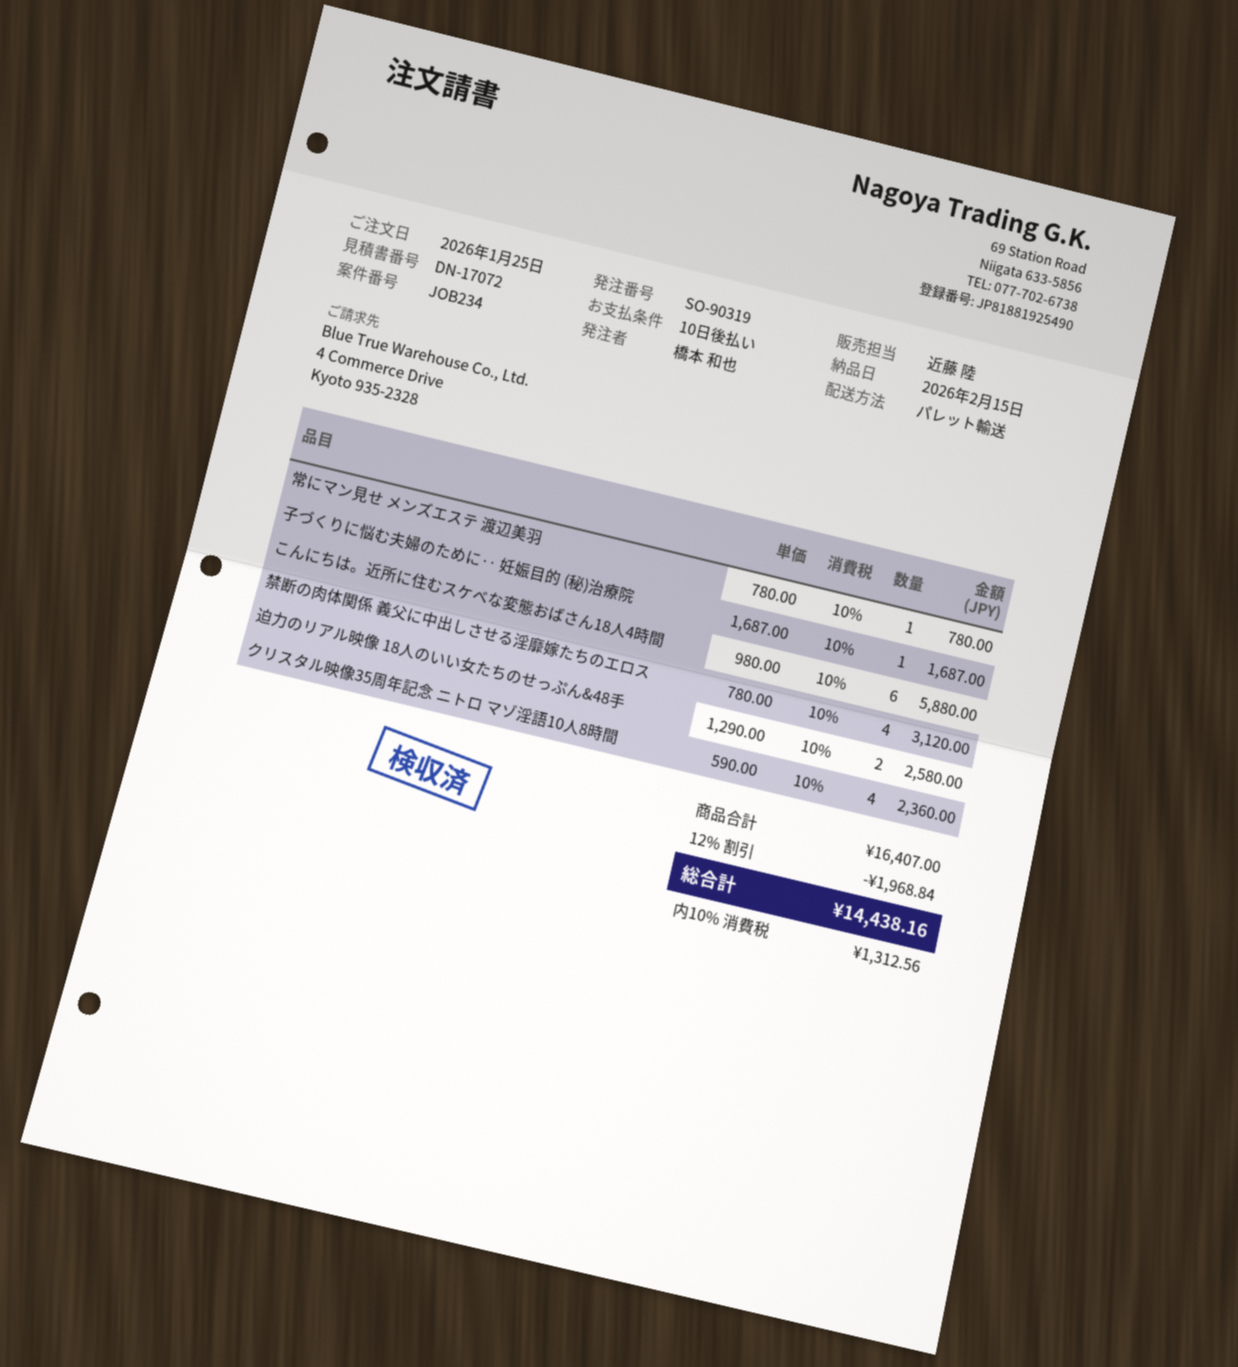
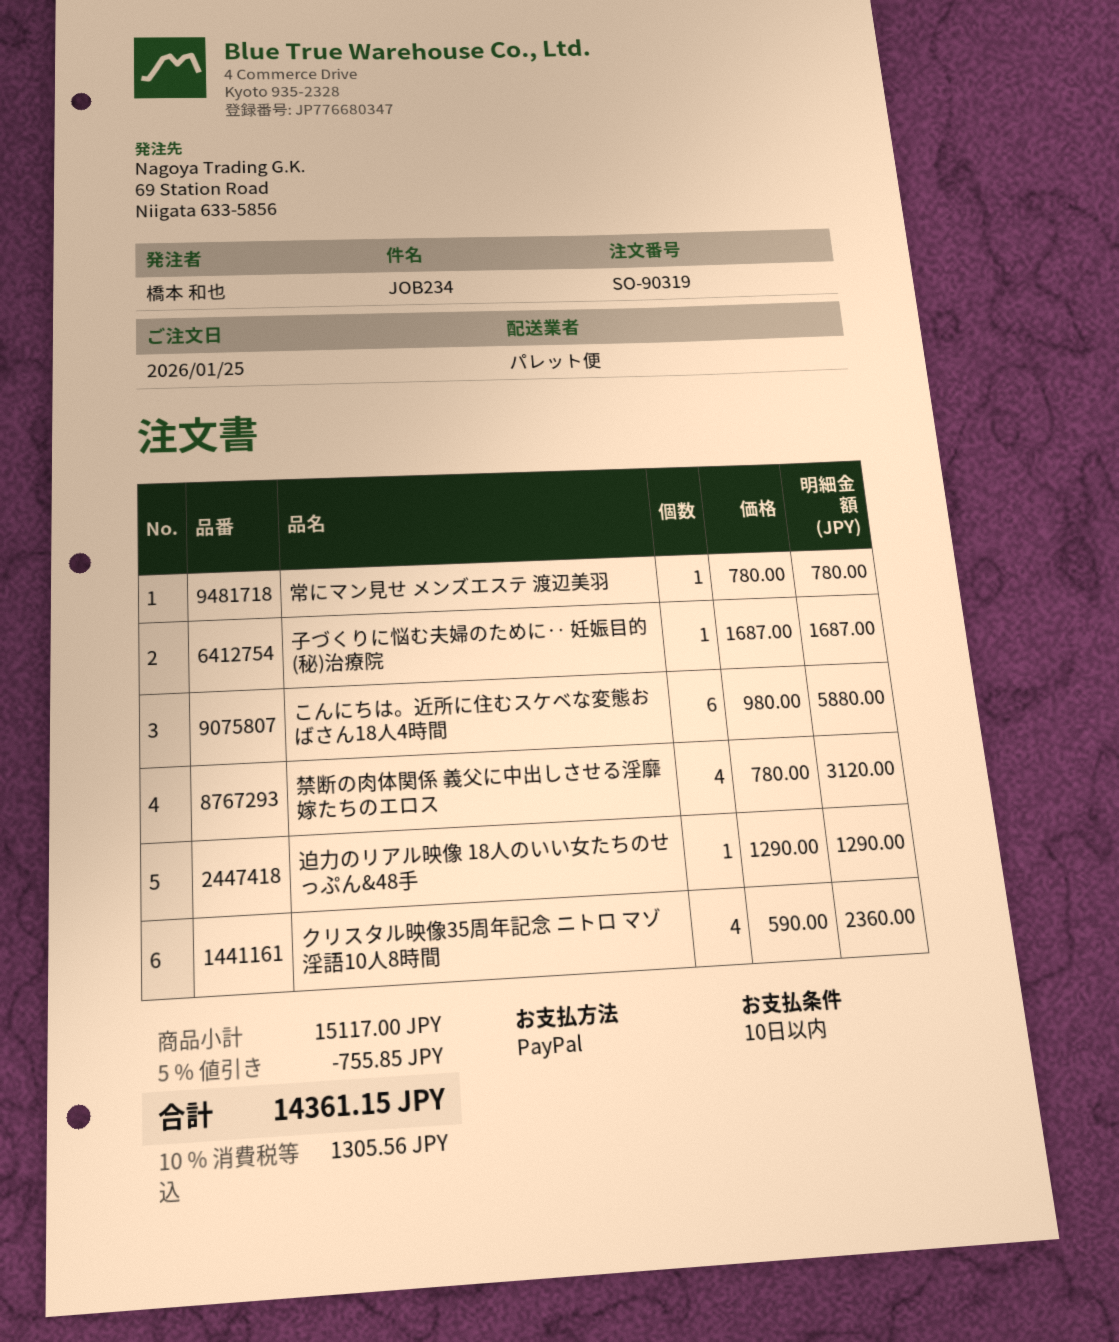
迫力のリアル映像 18人のいい女たちのせっぷん&48手: 2 x 1290.00 = 2580.00 -> 1 x 1290.00 = 1290.00
subtotal: 16407.00 -> 15117.00
discount: 12% = 1968.84 -> 5% = 755.85
tax: 10% = 1312.56 -> 10% = 1305.56
total: 14438.16 -> 14361.15

